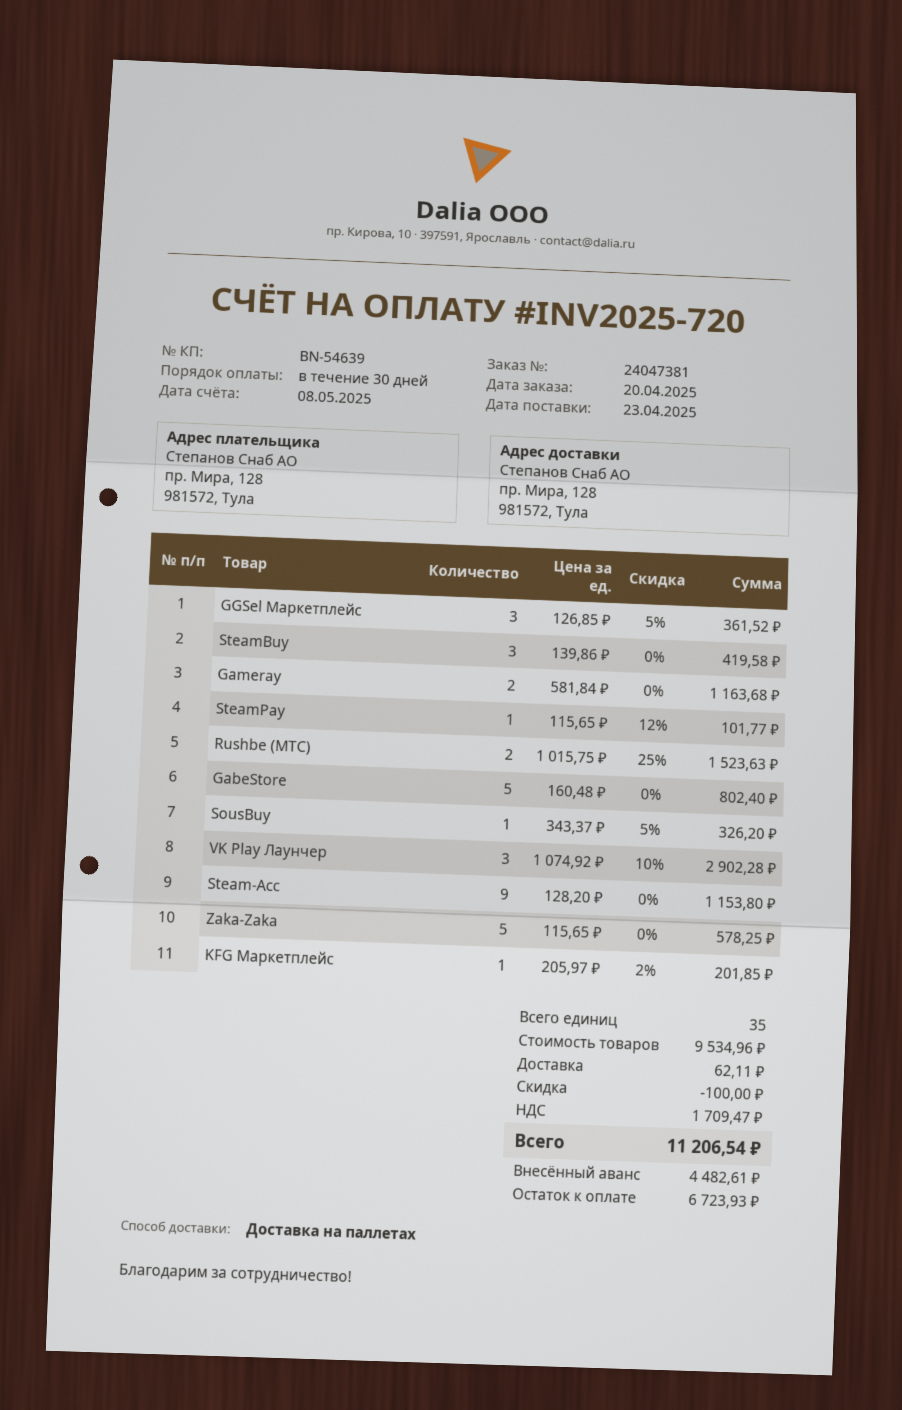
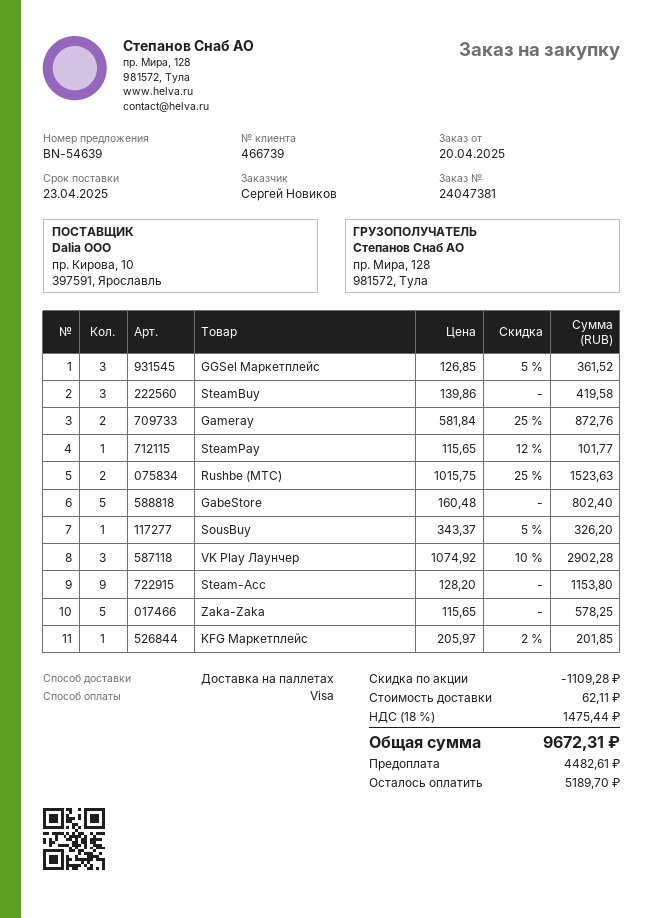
Gameray: 2 x 581.84 = 1163.68 -> 2 x 581.84 - 25% = 872.76
discount: 100.00 -> 1109.28
tax: 1709.47 -> 1475.44
total: 11206.54 -> 9672.31
balance: 6723.93 -> 5189.70

